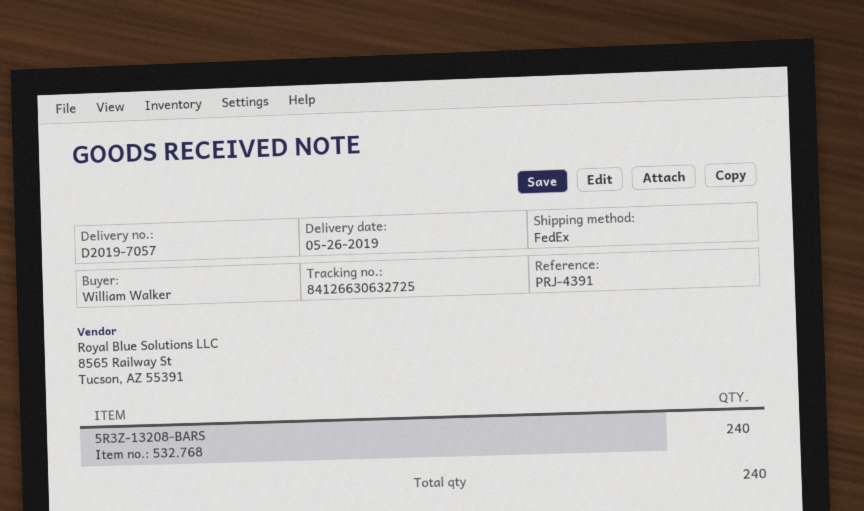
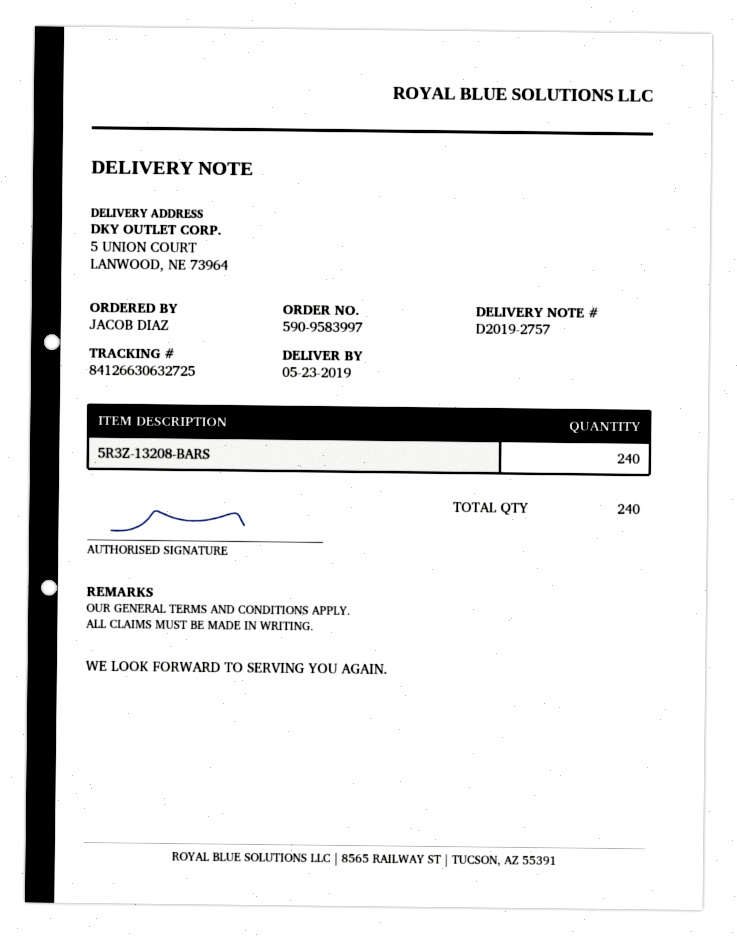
delivery note number: D2019-7057 -> D2019-2757
delivery date: 2019-05-26 -> 2019-05-23
ordered by: William Walker -> JACOB DIAZ

